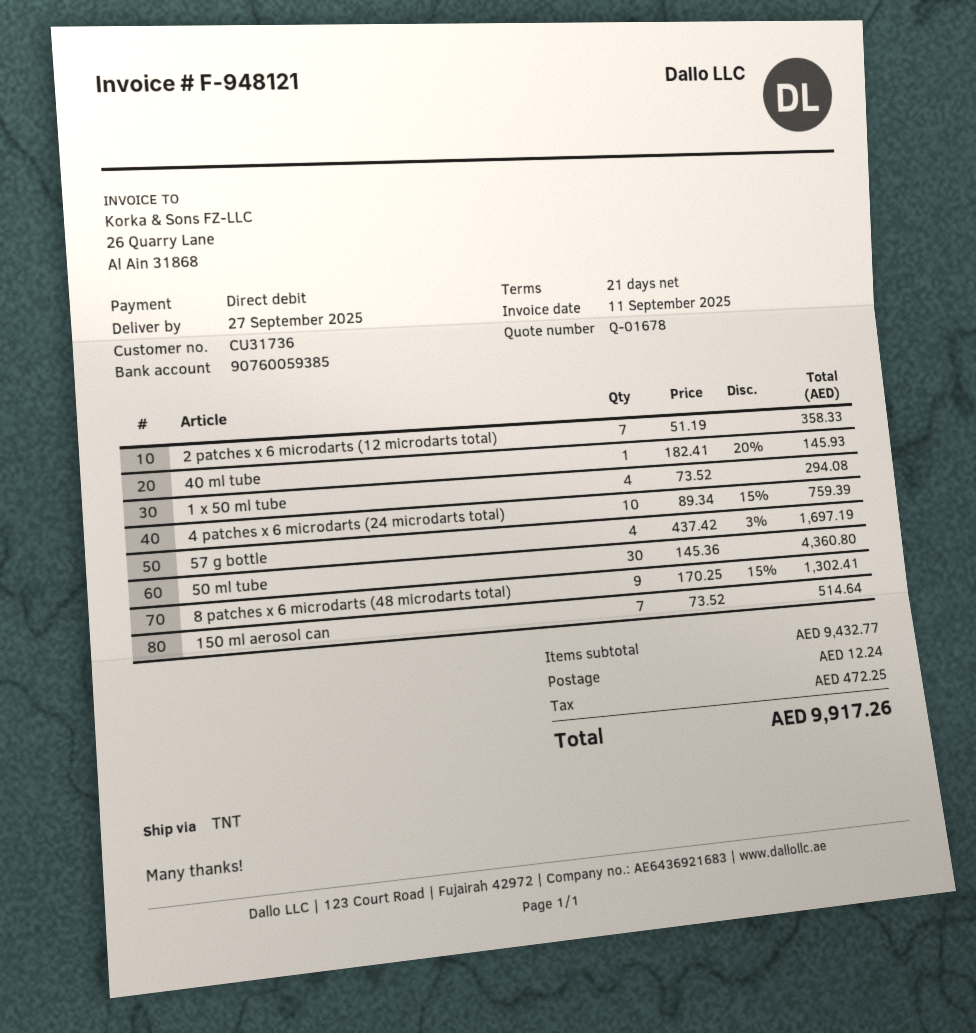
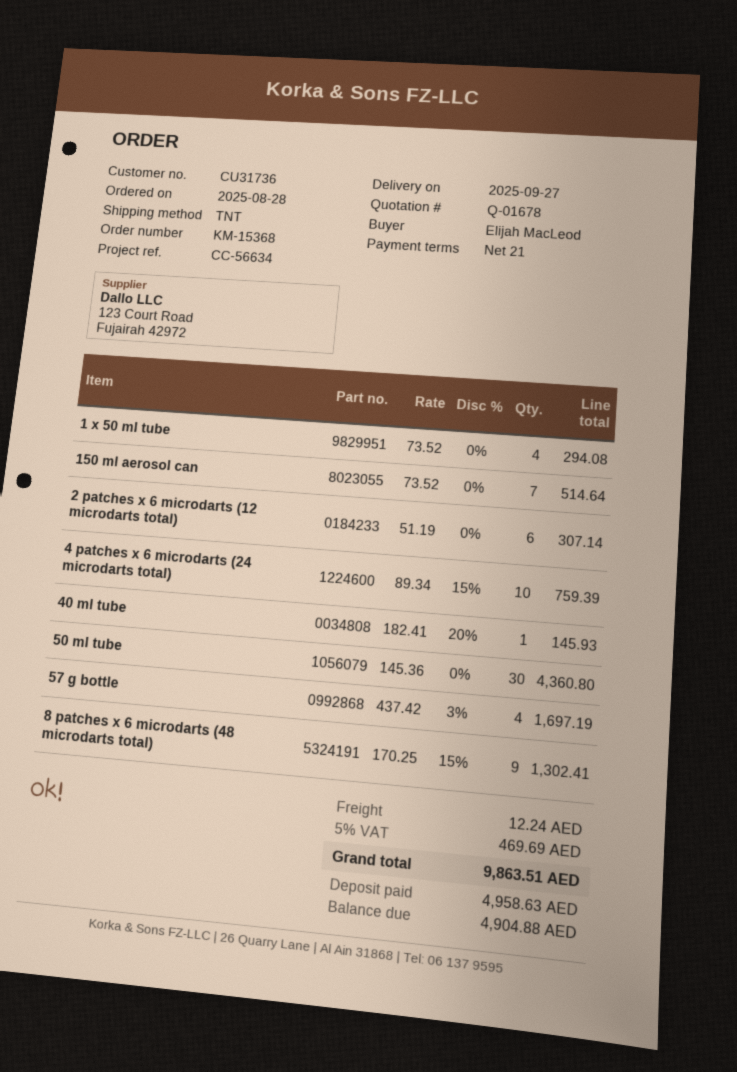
2 patches x 6 microdarts (12 microdarts total): 7 x 51.19 = 358.33 -> 6 x 51.19 = 307.14
tax: 472.25 -> 469.69
total: 9917.26 -> 9863.51

